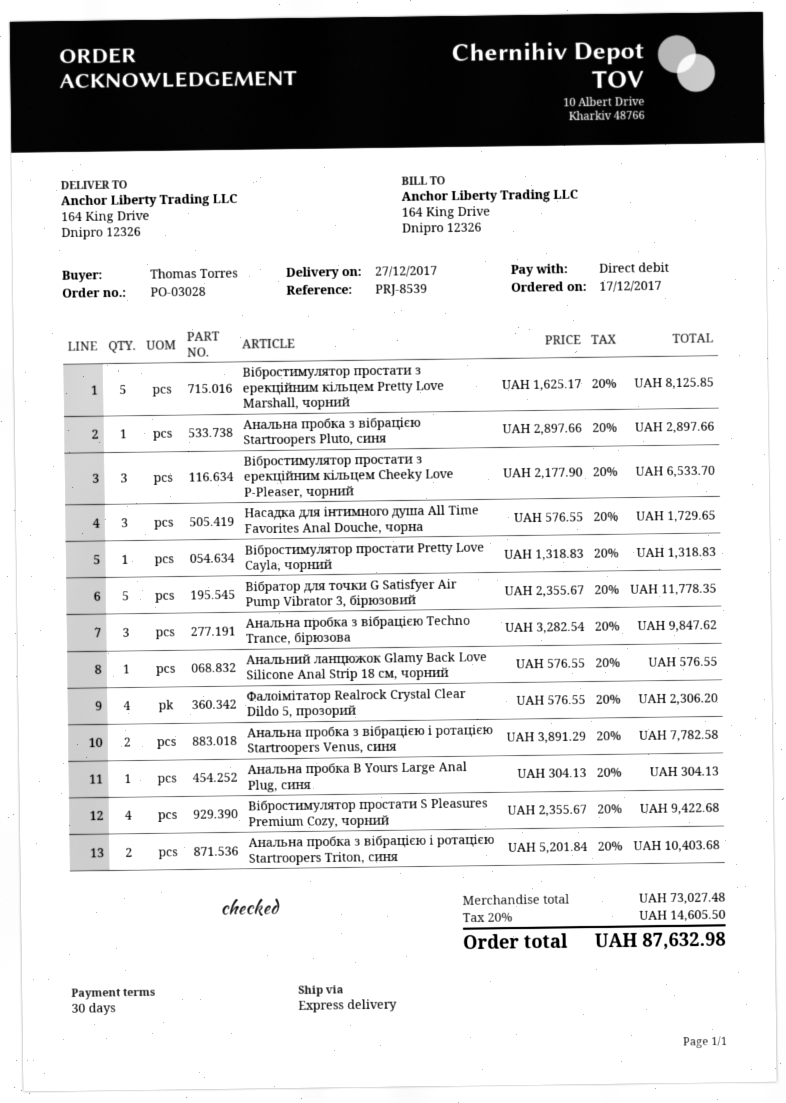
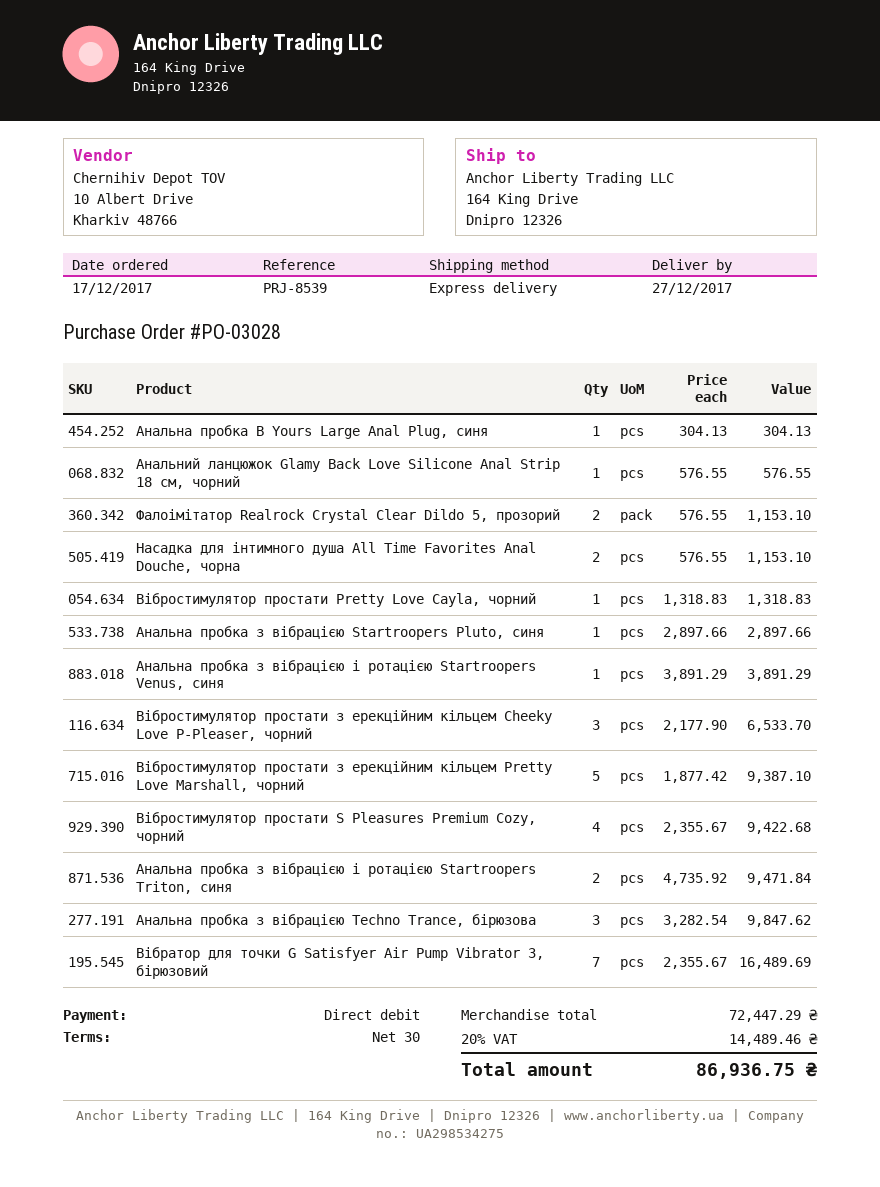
Вібростимулятор простати з ерекційним кільцем Pretty Love Marshall, чорний: 5 x 1625.17 = 8125.85 -> 5 x 1877.42 = 9387.10
Насадка для інтимного душа All Time Favorites Anal Douche, чорна: 3 x 576.55 = 1729.65 -> 2 x 576.55 = 1153.10
Вібратор для точки G Satisfyer Air Pump Vibrator 3, бірюзовий: 5 x 2355.67 = 11778.35 -> 7 x 2355.67 = 16489.69
Фалоімітатор Realrock Crystal Clear Dildo 5, прозорий: 4 x 576.55 = 2306.20 -> 2 x 576.55 = 1153.10
Анальна пробка з вібрацією і ротацією Startroopers Venus, синя: 2 x 3891.29 = 7782.58 -> 1 x 3891.29 = 3891.29
Анальна пробка з вібрацією і ротацією Startroopers Triton, синя: 2 x 5201.84 = 10403.68 -> 2 x 4735.92 = 9471.84
subtotal: 73027.48 -> 72447.29
tax: 20% = 14605.50 -> 20% = 14489.46
total: 87632.98 -> 86936.75

